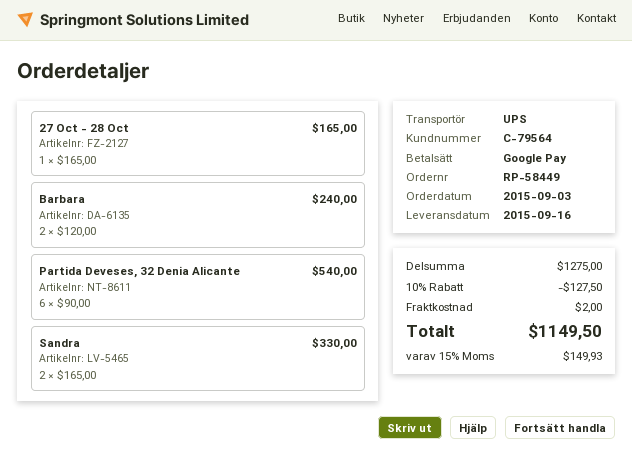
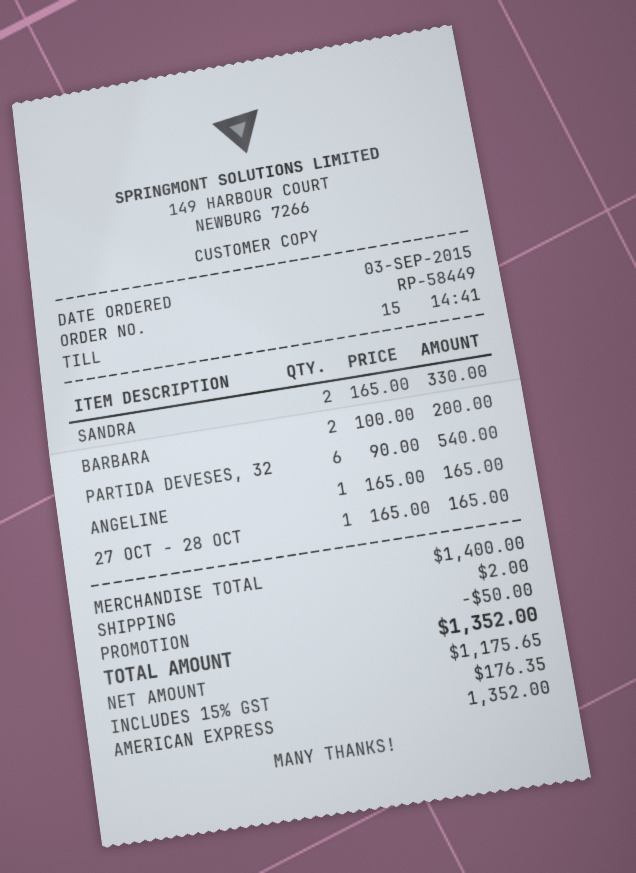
payment method: Google Pay -> American Express
Barbara: 2 x 120.00 = 240.00 -> 2 x 100.00 = 200.00
ANGELINE: none -> 1 x 165.00 = 165.00
subtotal: 1275.00 -> 1400.00
discount: 127.50 -> 50.00
tax: 15% = 149.93 -> 15% = 176.35
total: 1149.50 -> 1352.00

